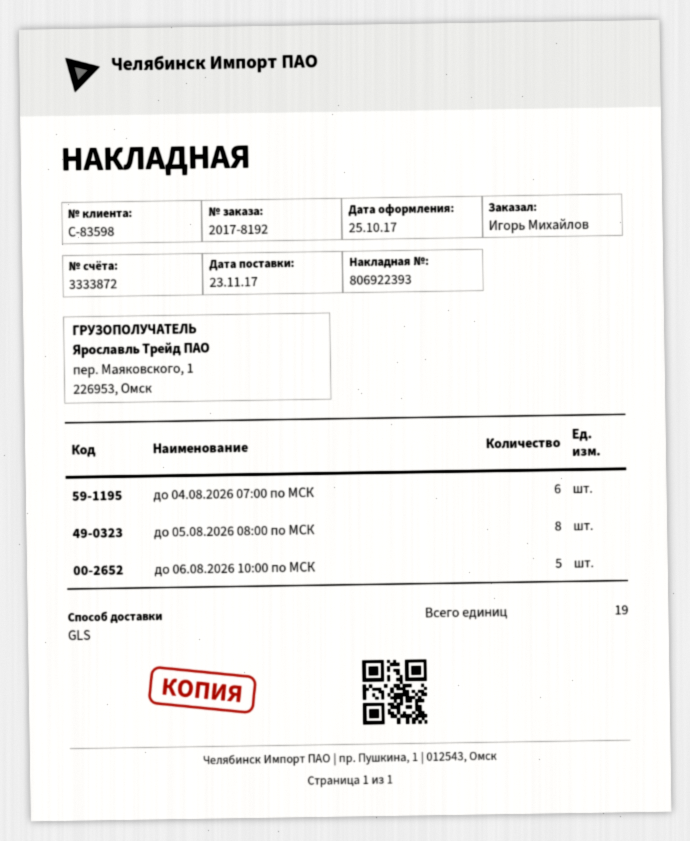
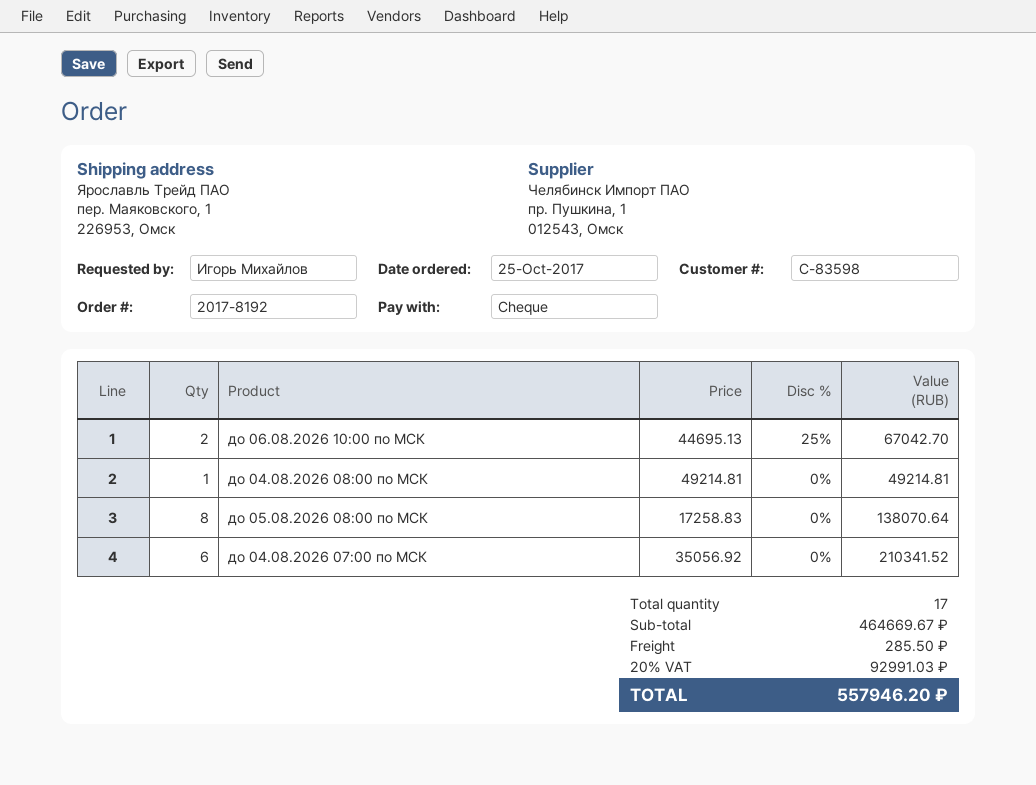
до 06.08.2026 10:00 по МСК: 5 -> 2
до 04.08.2026 08:00 по МСК: none -> 1
total quantity: 19 -> 17

